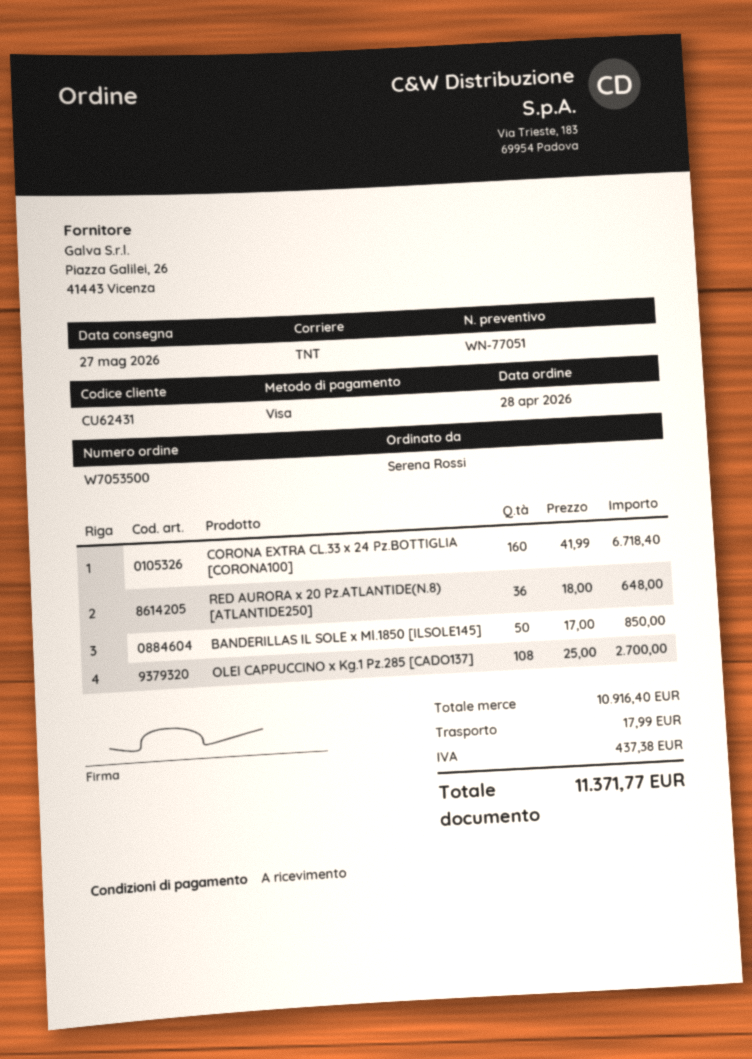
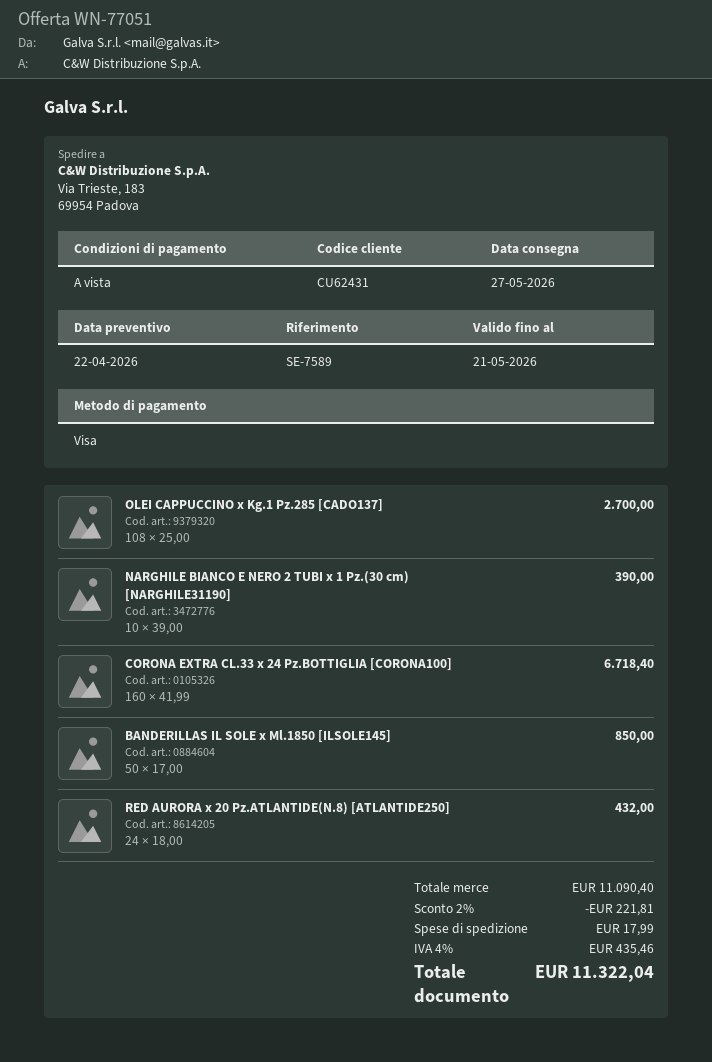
RED AURORA x 20 Pz.ATLANTIDE(N.8) [ATLANTIDE250]: 36 x 18.00 = 648.00 -> 24 x 18.00 = 432.00
NARGHILE BIANCO E NERO 2 TUBI x 1 Pz.(30 cm) [NARGHILE31190]: none -> 10 x 39.00 = 390.00
subtotal: 10916.40 -> 11090.40
discount: none -> 2% = 221.81
tax: 437.38 -> 435.46
total: 11371.77 -> 11322.04

